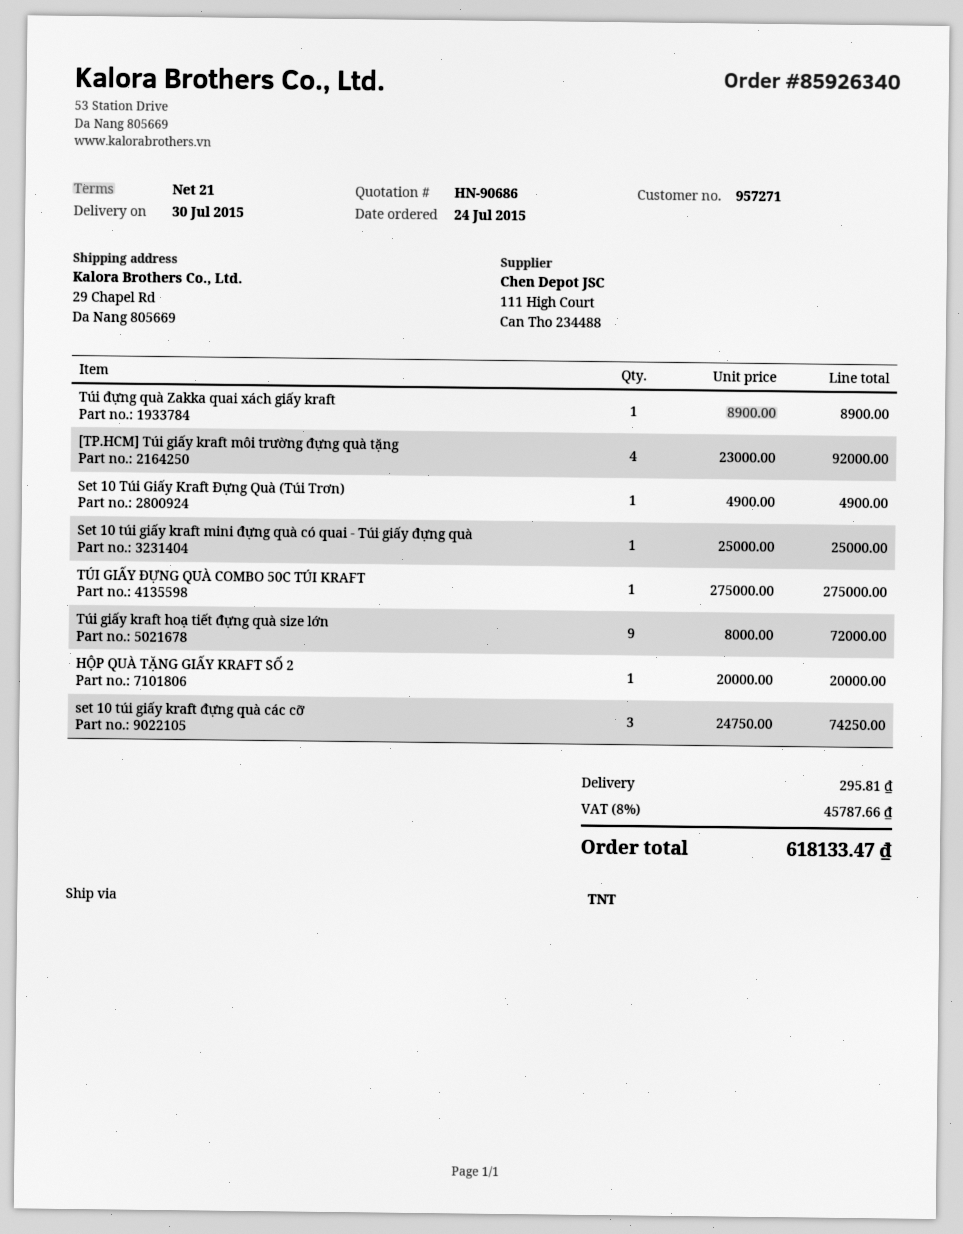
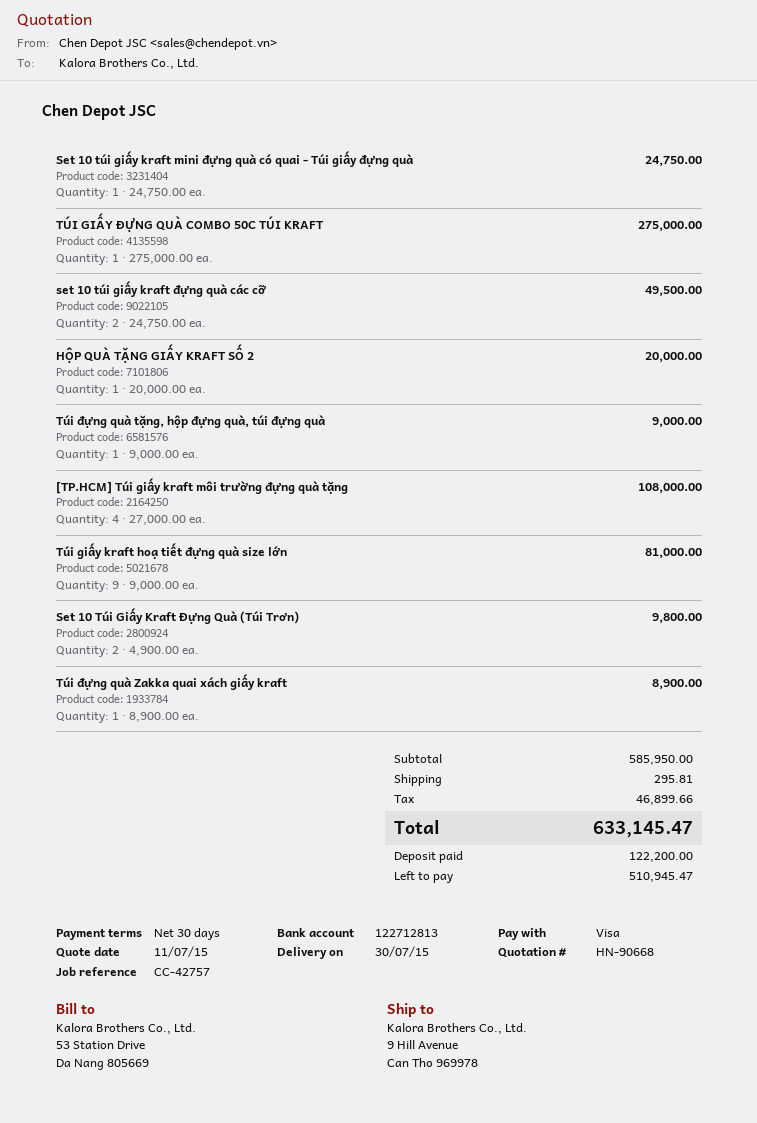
quote number: HN-90686 -> HN-90668
payment terms: 21 days -> 30 days
ship to: 29 Chapel Rd, Da Nang 805669 -> 9 Hill Avenue, Can Tho 969978
[TP.HCM] Túi giấy kraft môi trường đựng quà tặng: 4 x 23000.00 = 92000.00 -> 4 x 27000.00 = 108000.00
Set 10 Túi Giấy Kraft Đựng Quà (Túi Trơn): 1 x 4900.00 = 4900.00 -> 2 x 4900.00 = 9800.00
Set 10 túi giấy kraft mini đựng quà có quai - Túi giấy đựng quà: 1 x 25000.00 = 25000.00 -> 1 x 24750.00 = 24750.00
Túi giấy kraft hoạ tiết đựng quà size lớn: 9 x 8000.00 = 72000.00 -> 9 x 9000.00 = 81000.00
set 10 túi giấy kraft đựng quà các cỡ: 3 x 24750.00 = 74250.00 -> 2 x 24750.00 = 49500.00
Túi đựng quà tặng, hộp đựng quà, túi đựng quà: none -> 1 x 9000.00 = 9000.00
tax: 45787.66 -> 46899.66
total: 618133.47 -> 633145.47

